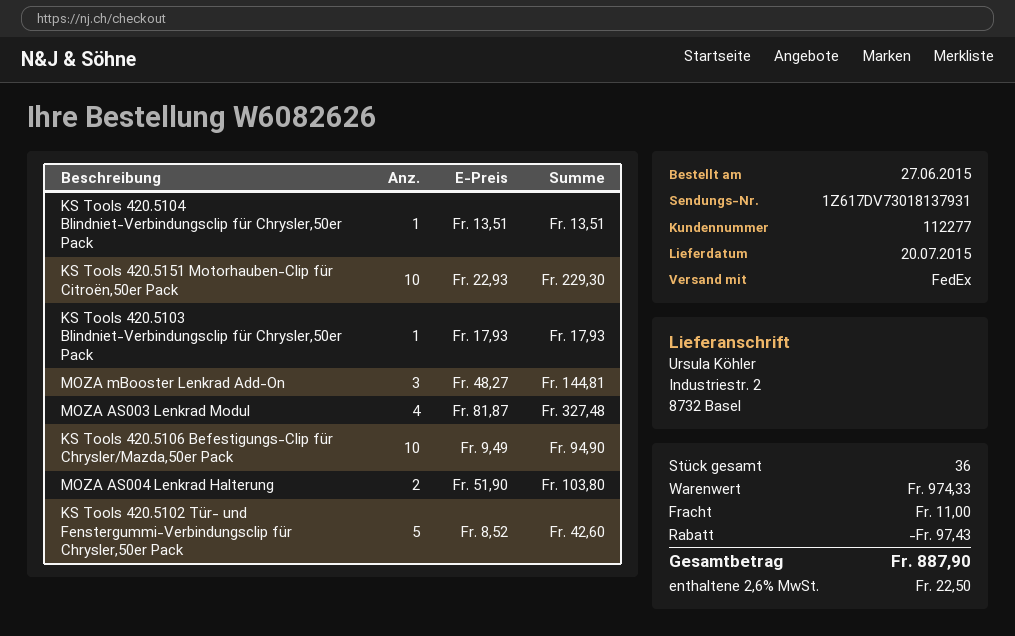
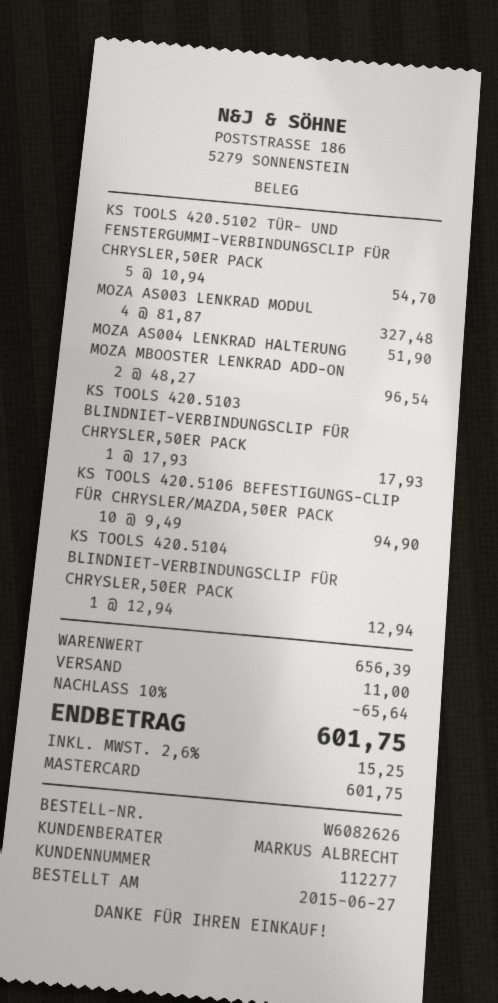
KS Tools 420.5104 Blindniet-Verbindungsclip für Chrysler,50er Pack: 1 x 13.51 = 13.51 -> 1 x 12.94 = 12.94
KS Tools 420.5151 Motorhauben-Clip für Citroën,50er Pack: 10 x 22.93 = 229.30 -> none
MOZA mBooster Lenkrad Add-On: 3 x 48.27 = 144.81 -> 2 x 48.27 = 96.54
MOZA AS004 Lenkrad Halterung: 2 x 51.90 = 103.80 -> 1 x 51.90 = 51.90
KS Tools 420.5102 Tür- und Fenstergummi-Verbindungsclip für Chrysler,50er Pack: 5 x 8.52 = 42.60 -> 5 x 10.94 = 54.70
subtotal: 974.33 -> 656.39
discount: 97.43 -> 65.64
tax: 2.6% = 22.50 -> 2.6% = 15.25
total: 887.90 -> 601.75

